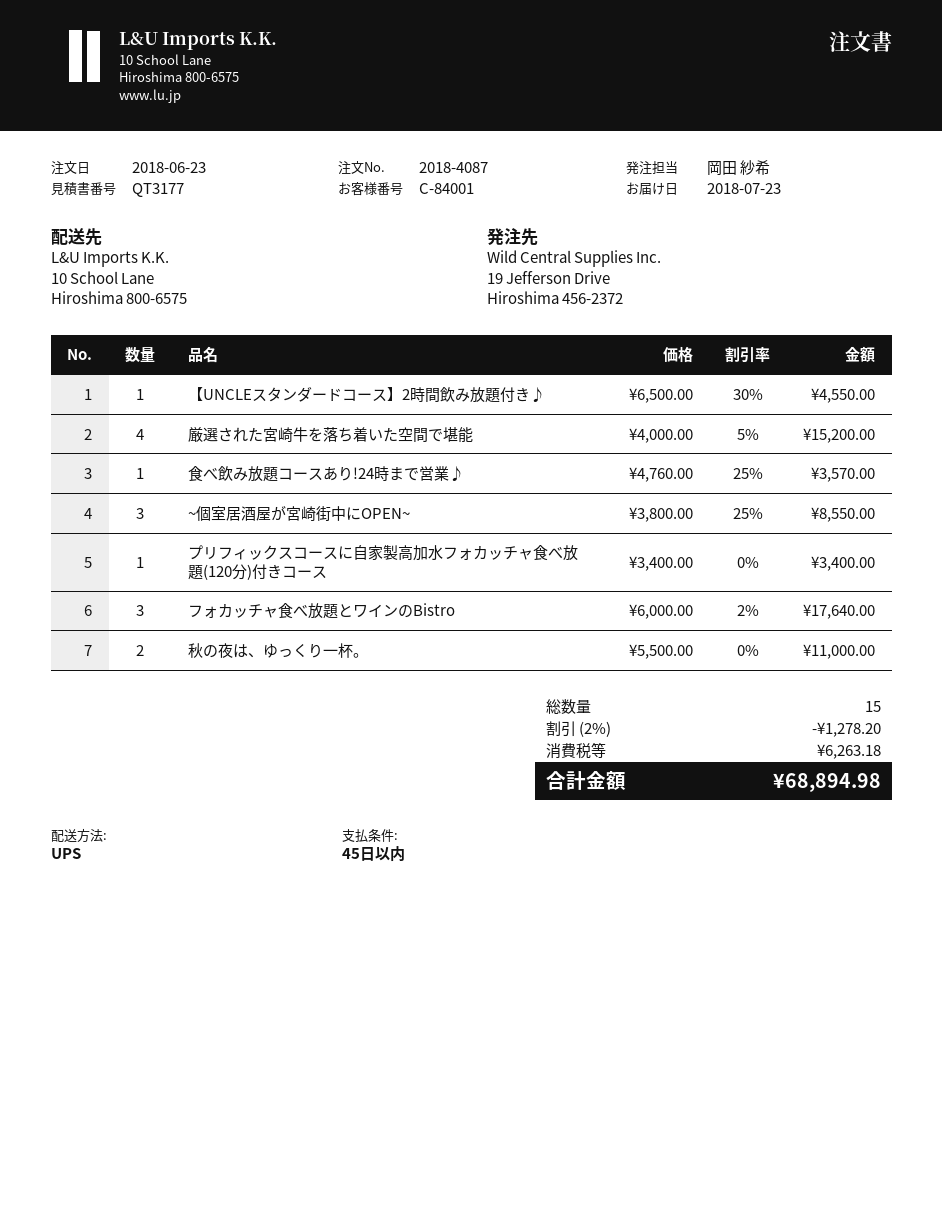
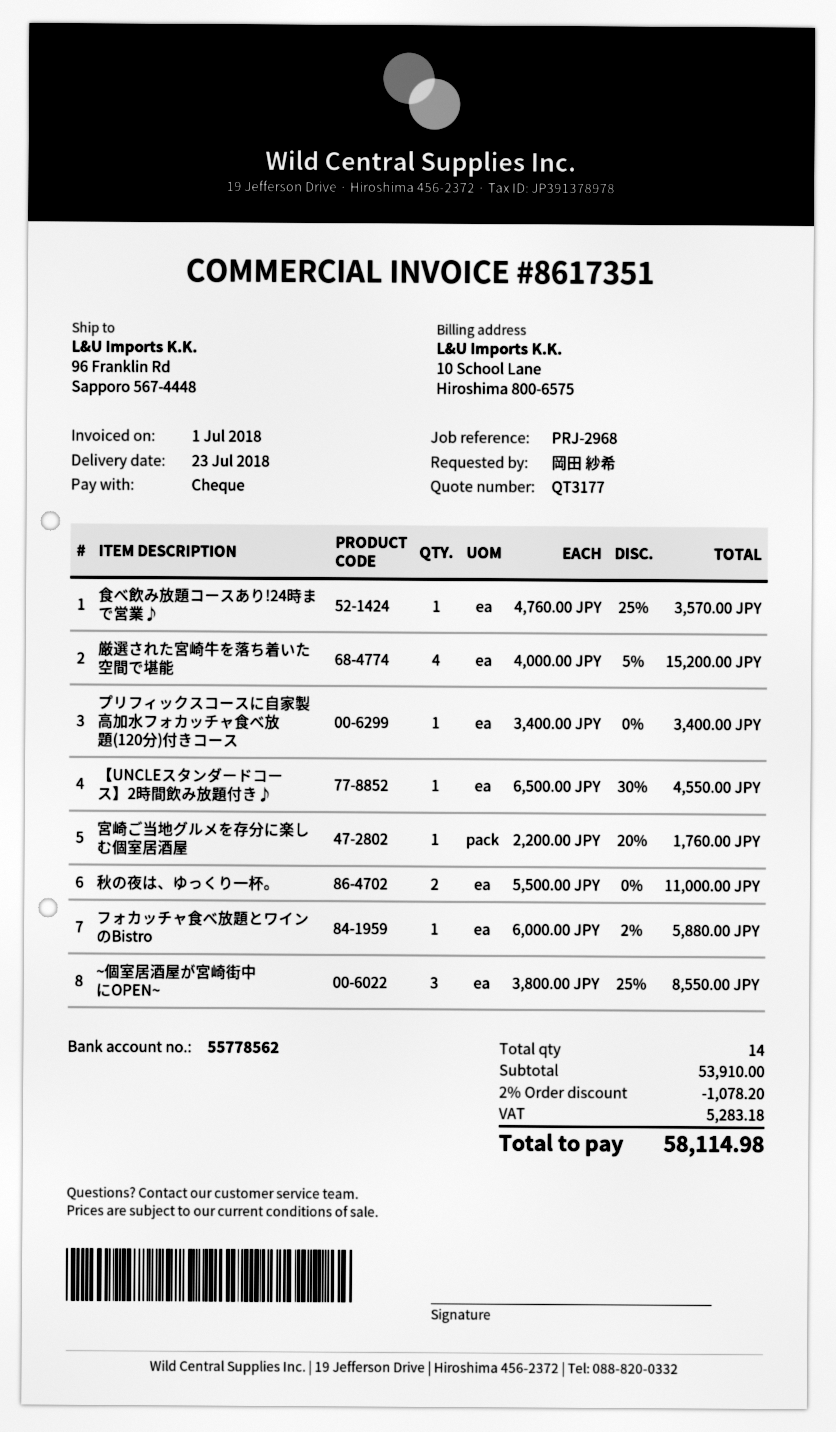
ship to: 10 School Lane, Hiroshima 800-6575 -> 96 Franklin Rd, Sapporo 567-4448
フォカッチャ食べ放題とワインのBistro: 3 x 6000.00 - 2% = 17640.00 -> 1 x 6000.00 - 2% = 5880.00
宮崎ご当地グルメを存分に楽しむ個室居酒屋: none -> 1 x 2200.00 - 20% = 1760.00
total quantity: 15 -> 14
discount: 2% = 1278.20 -> 2% = 1078.20
tax: 6263.18 -> 5283.18
total: 68894.98 -> 58114.98

